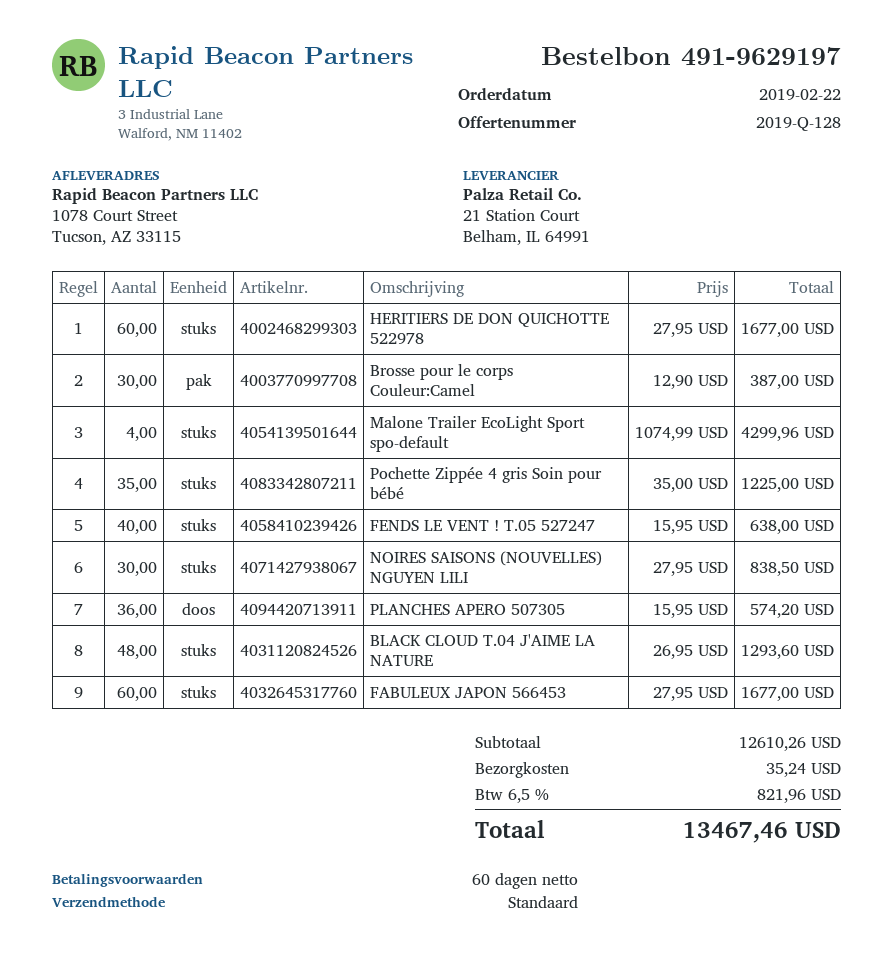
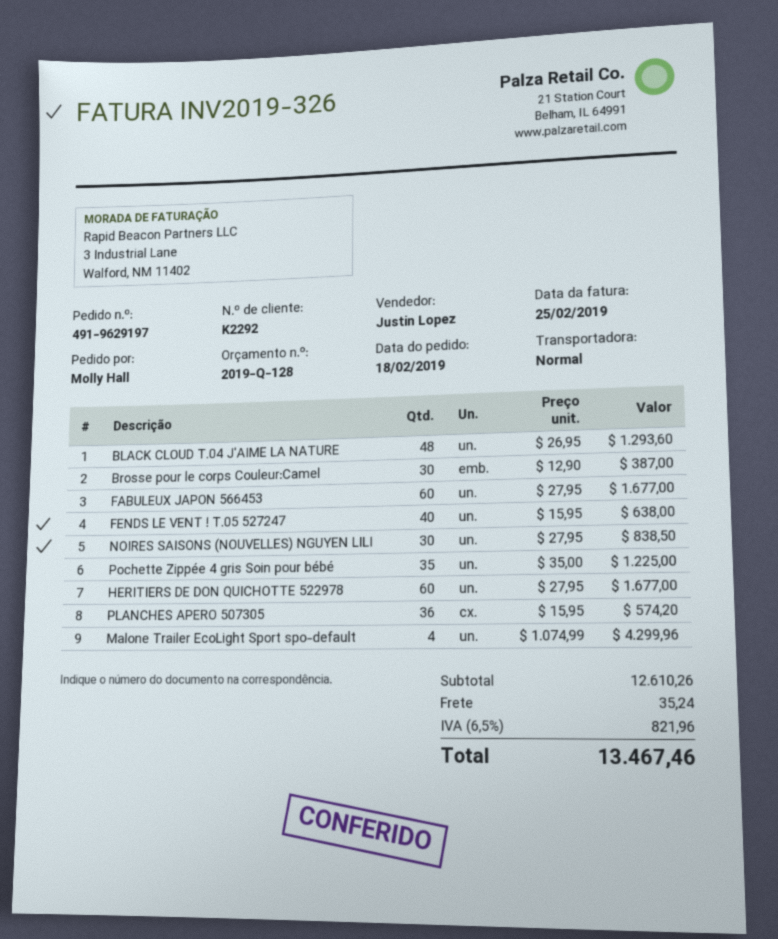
order date: 2019-02-22 -> 2019-02-18

